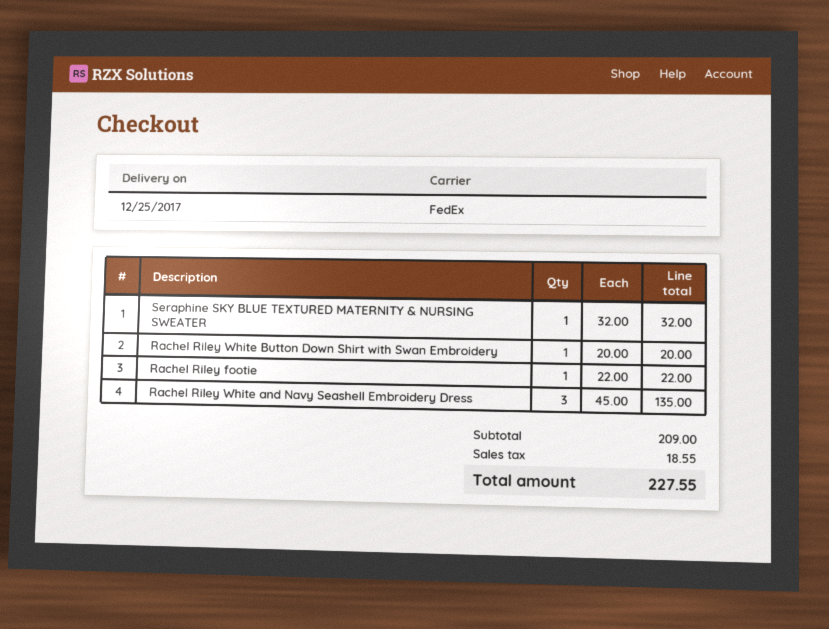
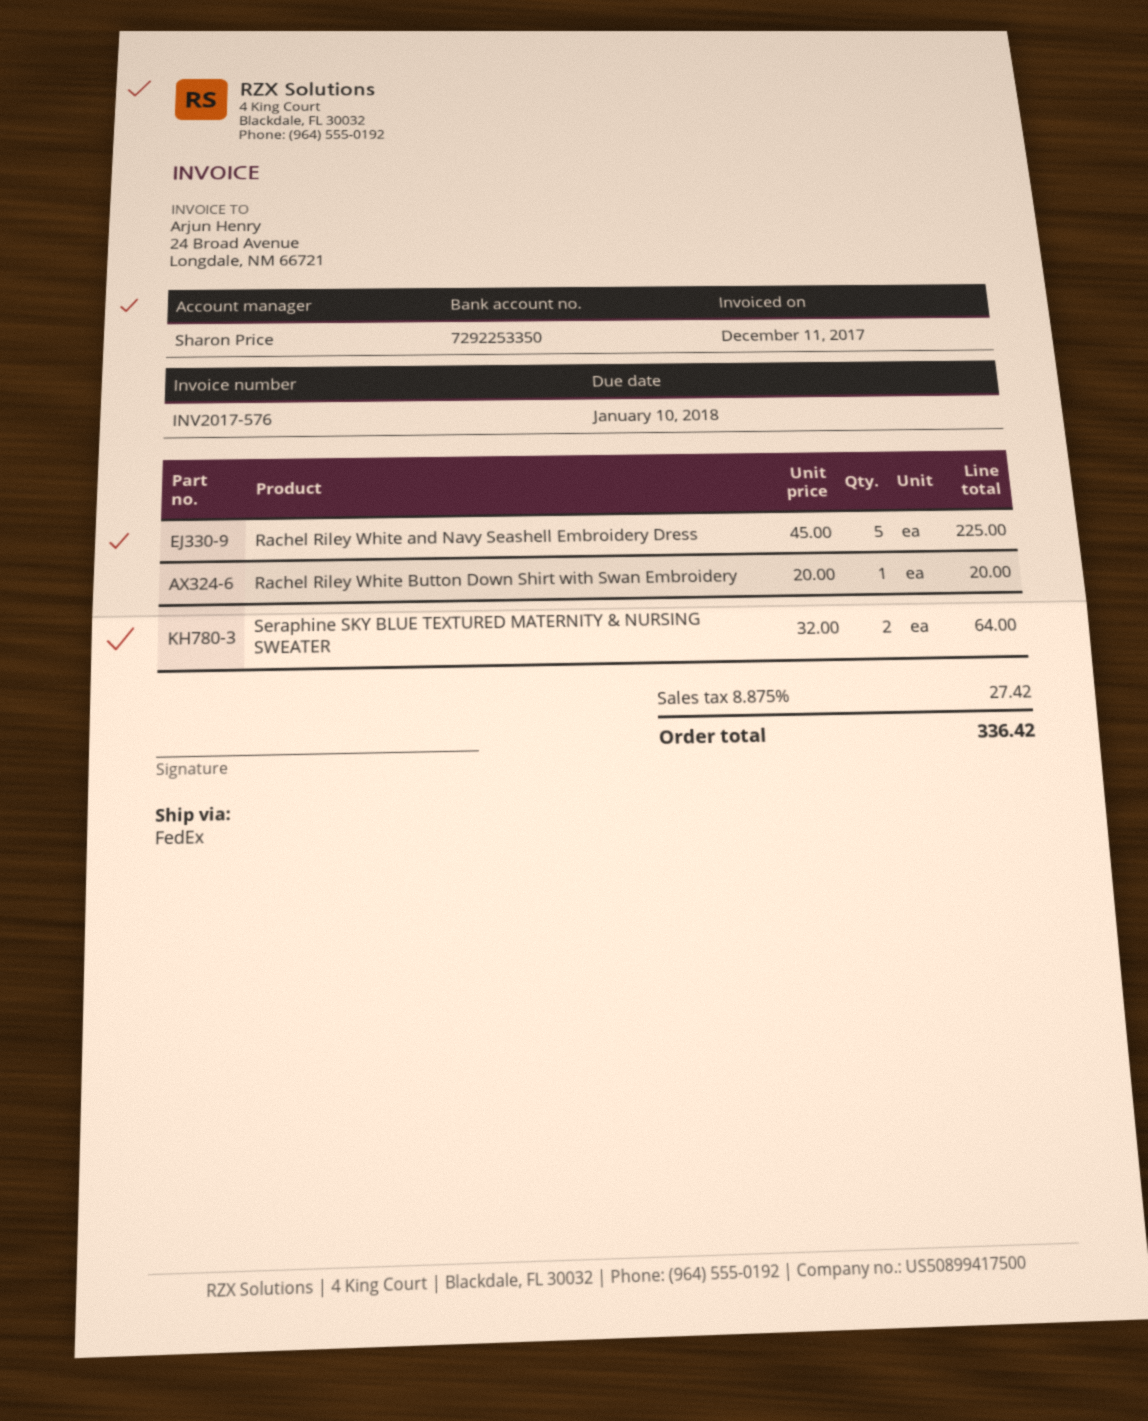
Seraphine SKY BLUE TEXTURED MATERNITY & NURSING SWEATER: 1 x 32.00 = 32.00 -> 2 x 32.00 = 64.00
Rachel Riley footie: 1 x 22.00 = 22.00 -> none
Rachel Riley White and Navy Seashell Embroidery Dress: 3 x 45.00 = 135.00 -> 5 x 45.00 = 225.00
tax: 18.55 -> 27.42
total: 227.55 -> 336.42

